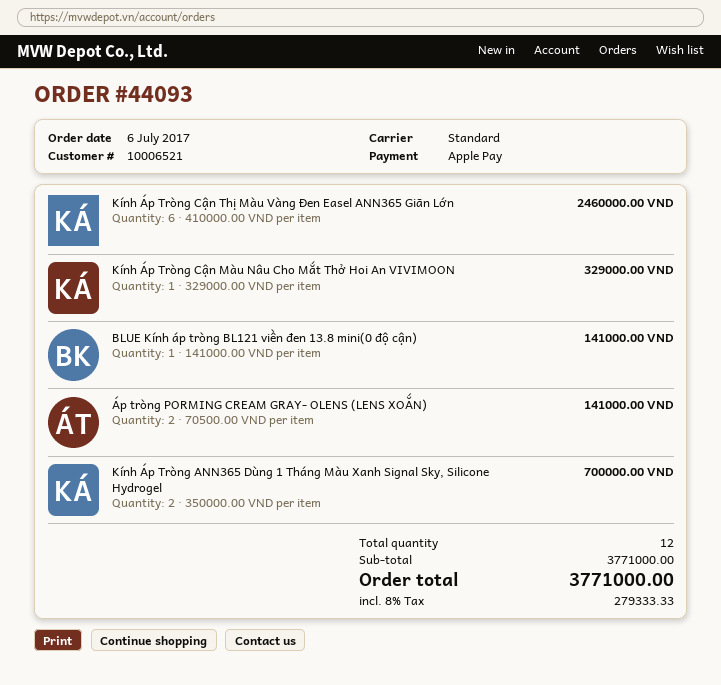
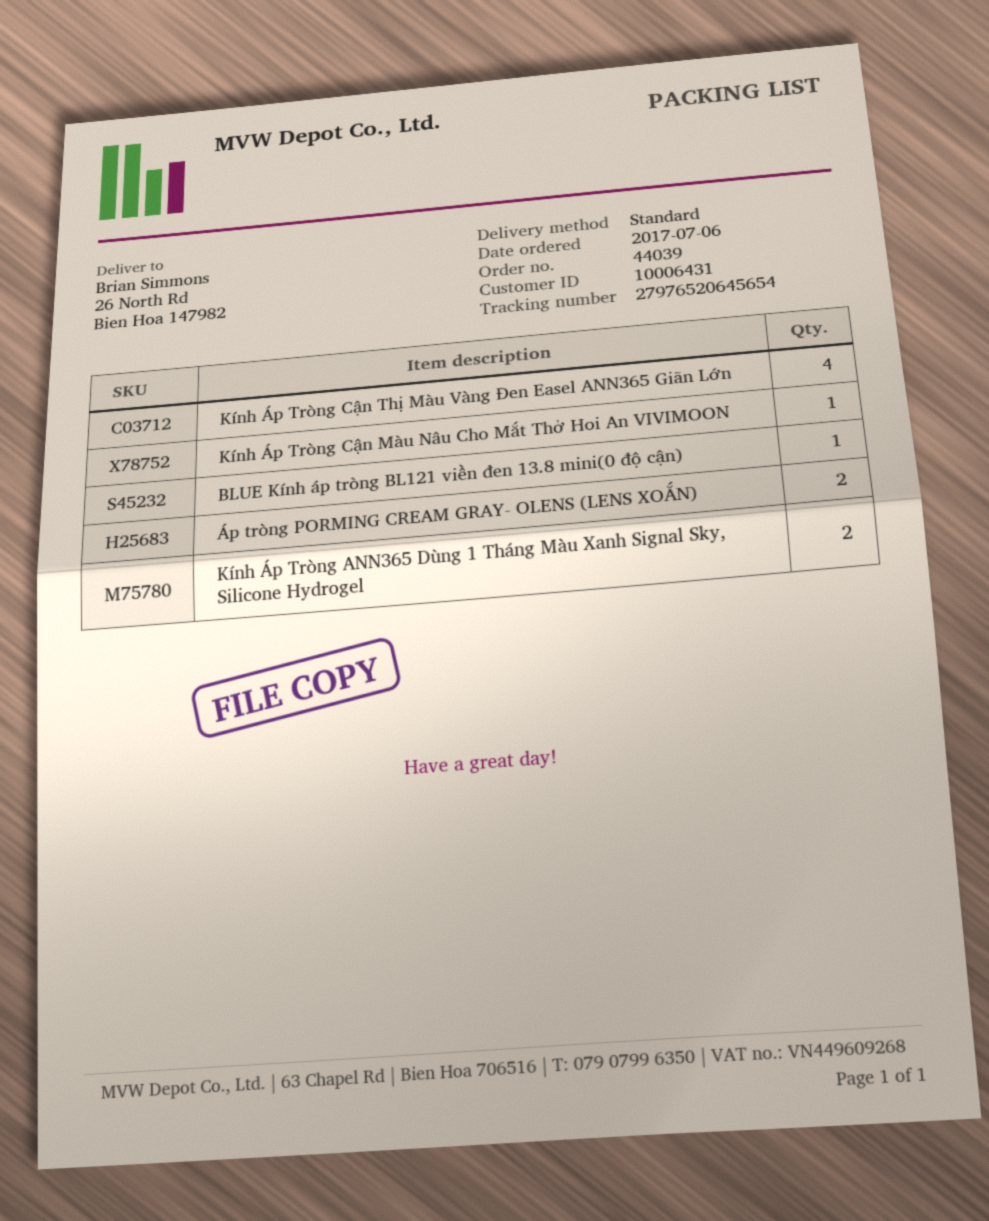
order number: 44093 -> 44039
customer number: 10006521 -> 10006431
Kính Áp Tròng Cận Thị Màu Vàng Đen Easel ANN365 Giãn Lớn: 6 -> 4

